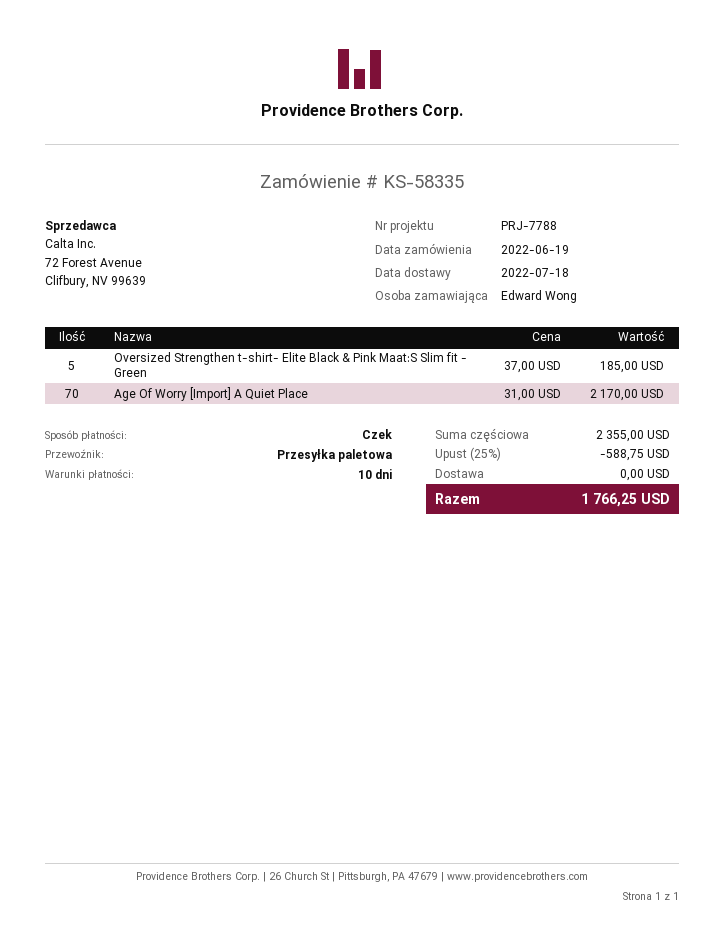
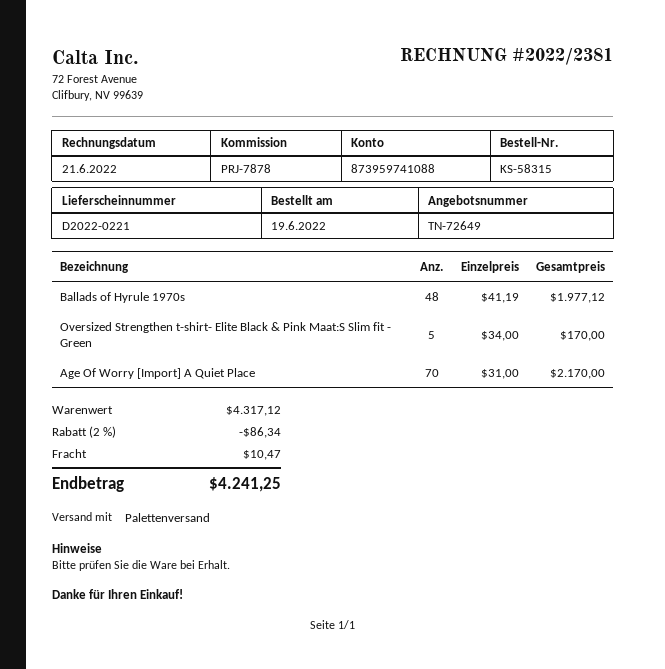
order number: KS-58335 -> KS-58315
reference: PRJ-7788 -> PRJ-7878
Oversized Strengthen t-shirt- Elite Black & Pink Maat:S Slim fit - Green: 5 x 37.00 = 185.00 -> 5 x 34.00 = 170.00
Ballads of Hyrule 1970s: none -> 48 x 41.19 = 1977.12
subtotal: 2355.00 -> 4317.12
discount: 25% = 588.75 -> 2% = 86.34
shipping: 0.00 -> 10.47
total: 1766.25 -> 4241.25

